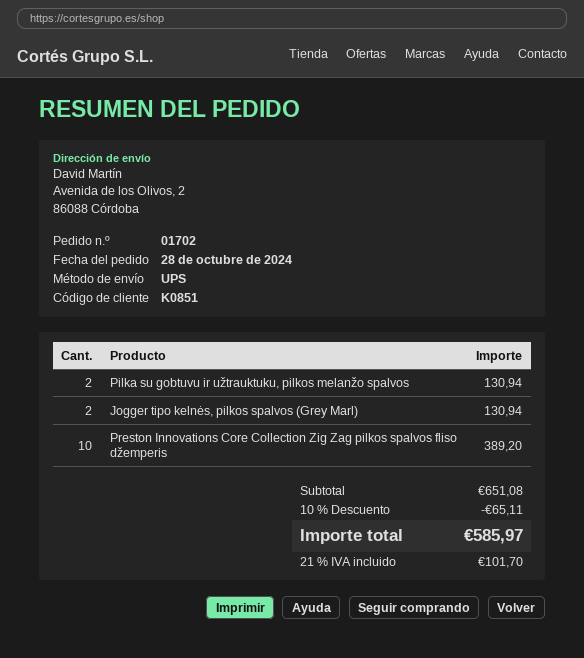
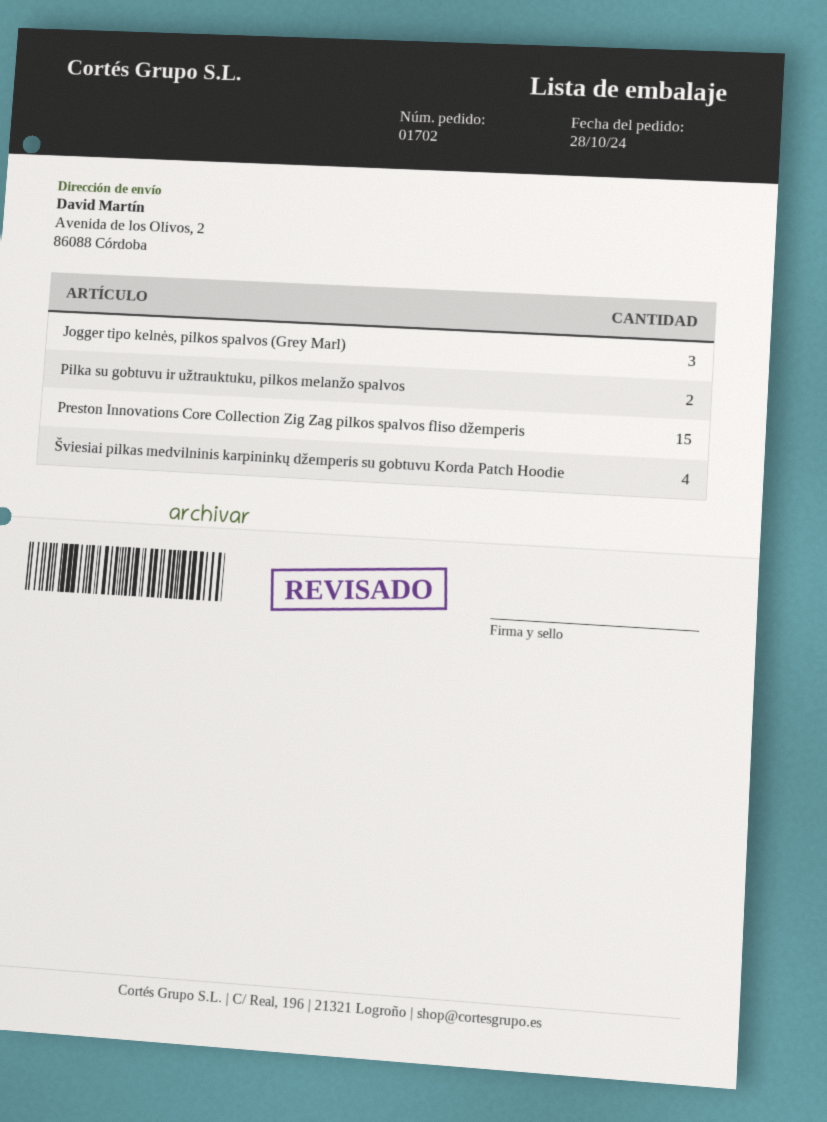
Jogger tipo kelnės, pilkos spalvos (Grey Marl): 2 -> 3
Preston Innovations Core Collection Zig Zag pilkos spalvos fliso džemperis: 10 -> 15
Šviesiai pilkas medvilninis karpininkų džemperis su gobtuvu Korda Patch Hoodie: none -> 4

